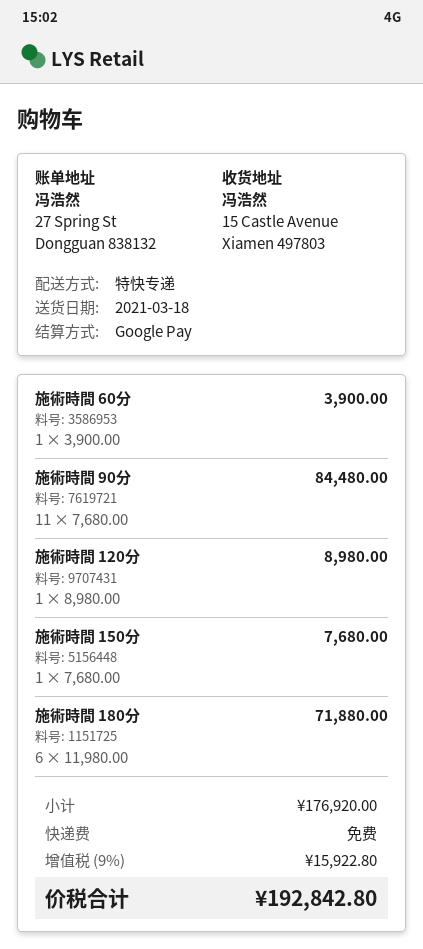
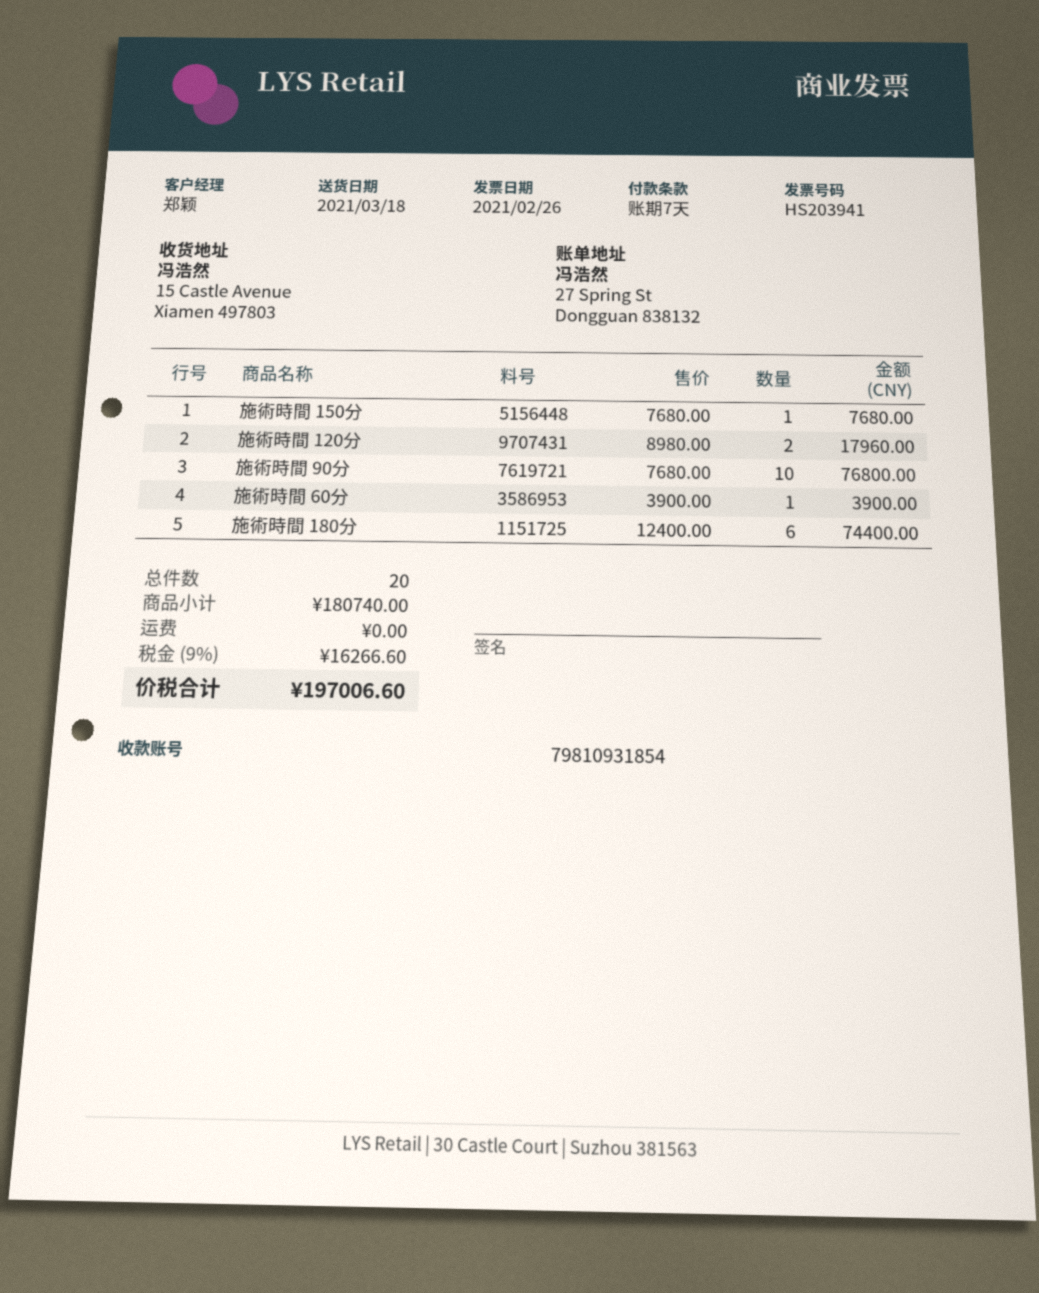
施術時間 90分: 11 x 7680.00 = 84480.00 -> 10 x 7680.00 = 76800.00
施術時間 120分: 1 x 8980.00 = 8980.00 -> 2 x 8980.00 = 17960.00
施術時間 180分: 6 x 11980.00 = 71880.00 -> 6 x 12400.00 = 74400.00
subtotal: 176920.00 -> 180740.00
tax: 9% = 15922.80 -> 9% = 16266.60
total: 192842.80 -> 197006.60

